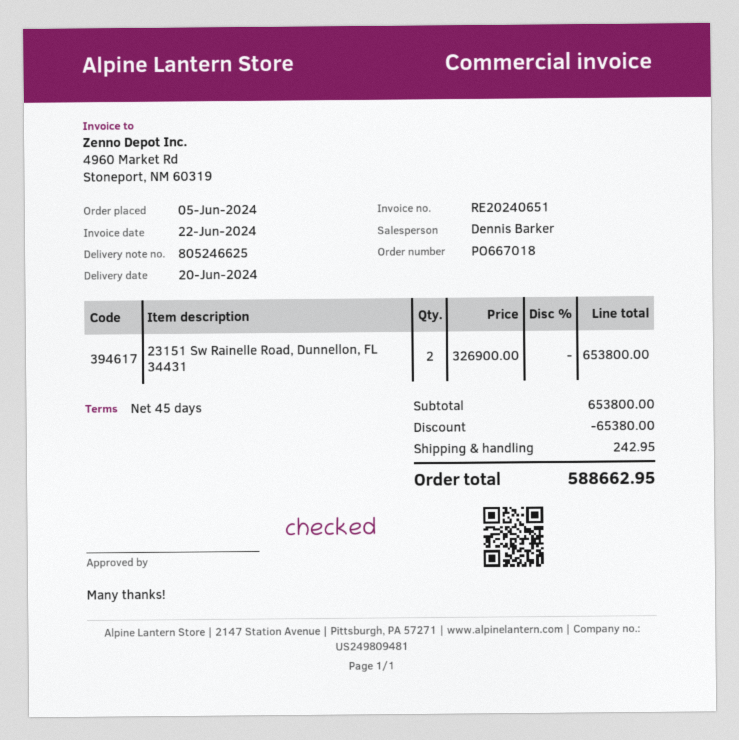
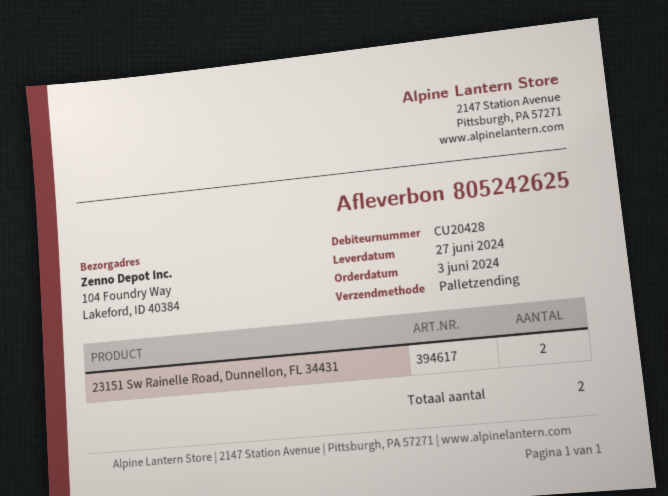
order date: 2024-06-05 -> 2024-06-03
delivery note number: 805246625 -> 805242625
delivery date: 2024-06-20 -> 2024-06-27

